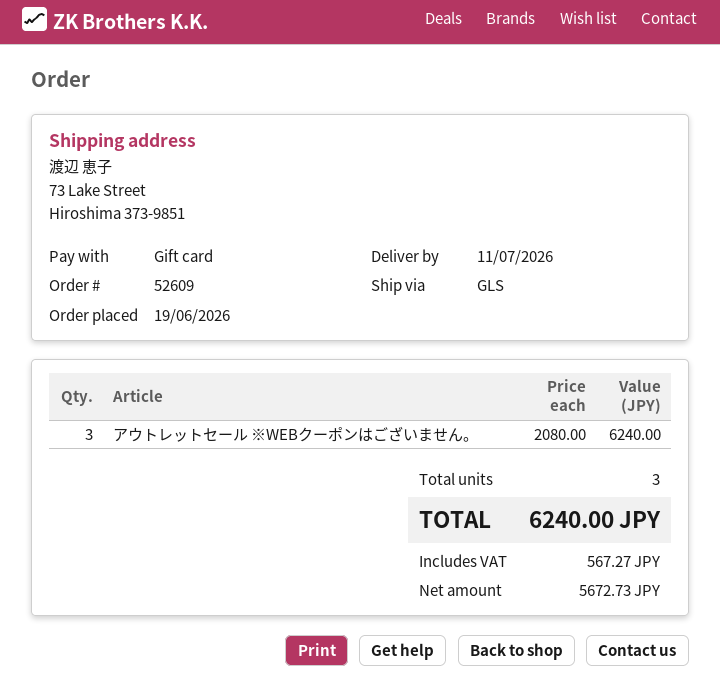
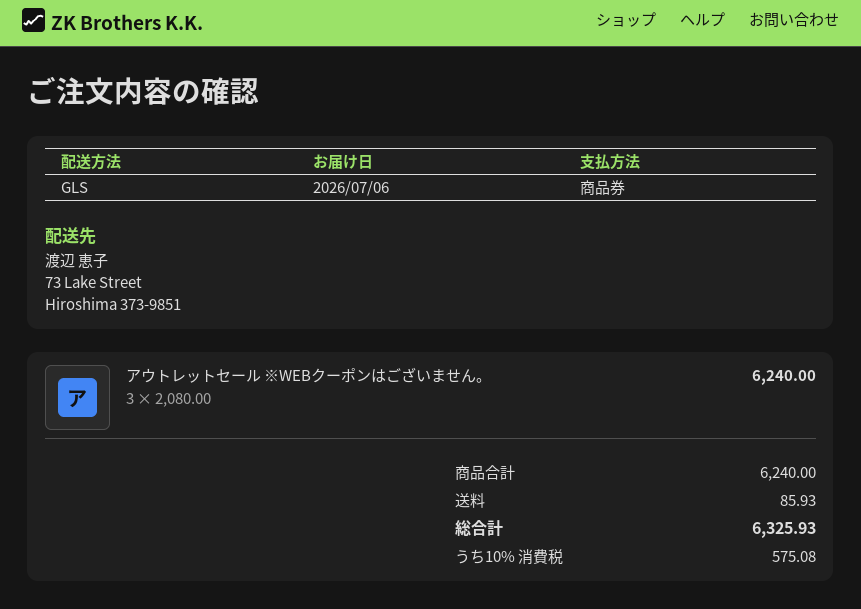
delivery date: 2026-07-11 -> 2026-07-06
shipping: none -> 85.93
tax: 567.27 -> 575.08
total: 6240.00 -> 6325.93

